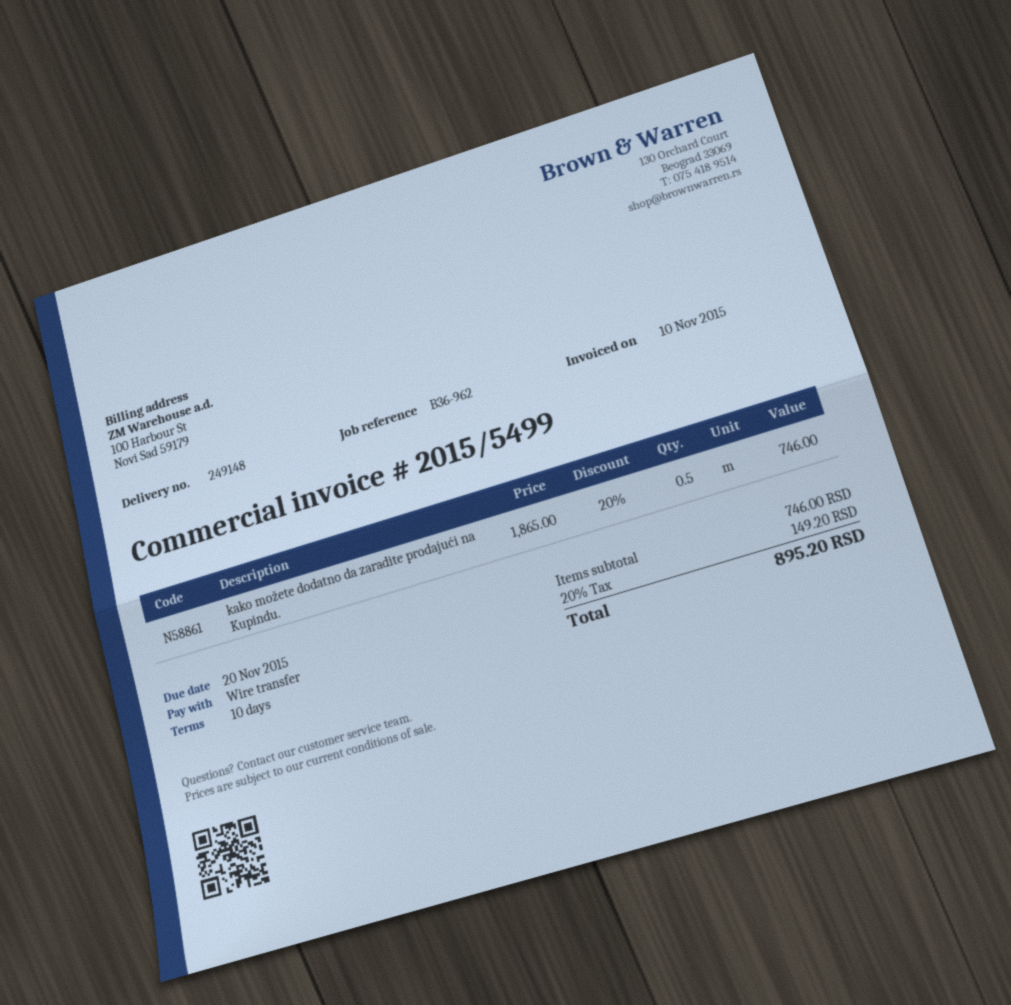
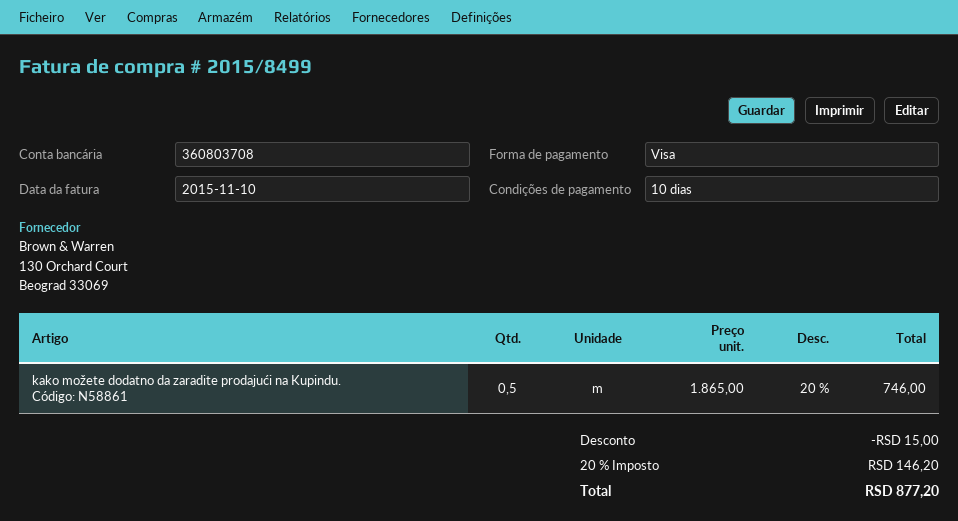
invoice number: 2015/5499 -> 2015/8499
payment method: bank transfer -> Visa
discount: none -> 15.00
tax: 20% = 149.20 -> 20% = 146.20
total: 895.20 -> 877.20

